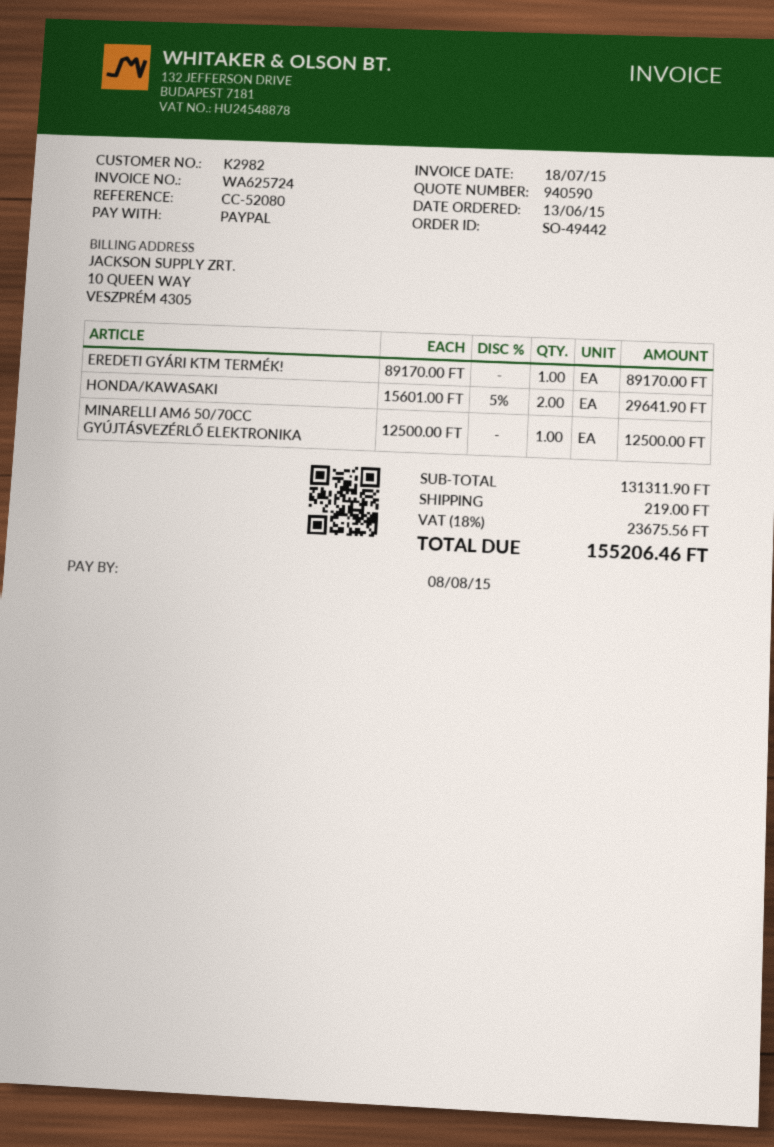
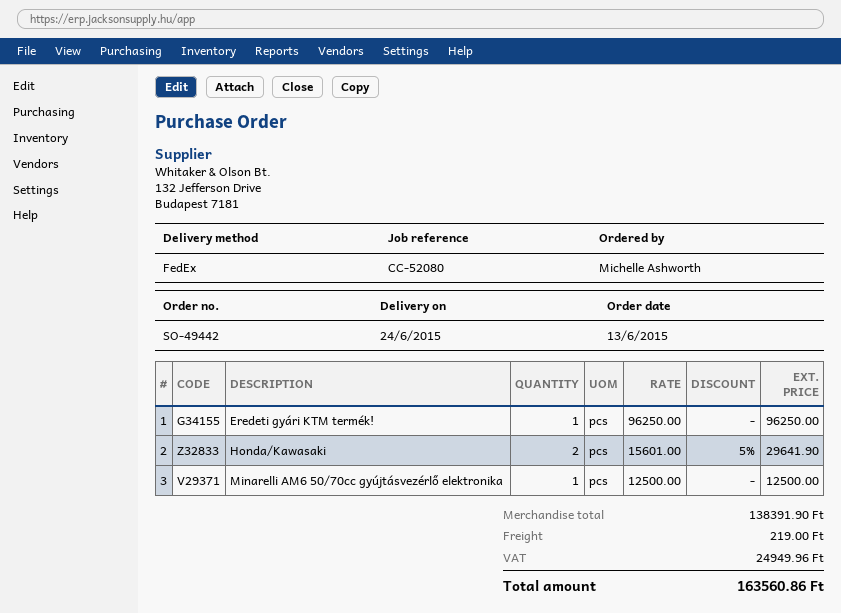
EREDETI GYÁRI KTM TERMÉK!: 1 x 89170.00 = 89170.00 -> 1 x 96250.00 = 96250.00
subtotal: 131311.90 -> 138391.90
tax: 23675.56 -> 24949.96
total: 155206.46 -> 163560.86

